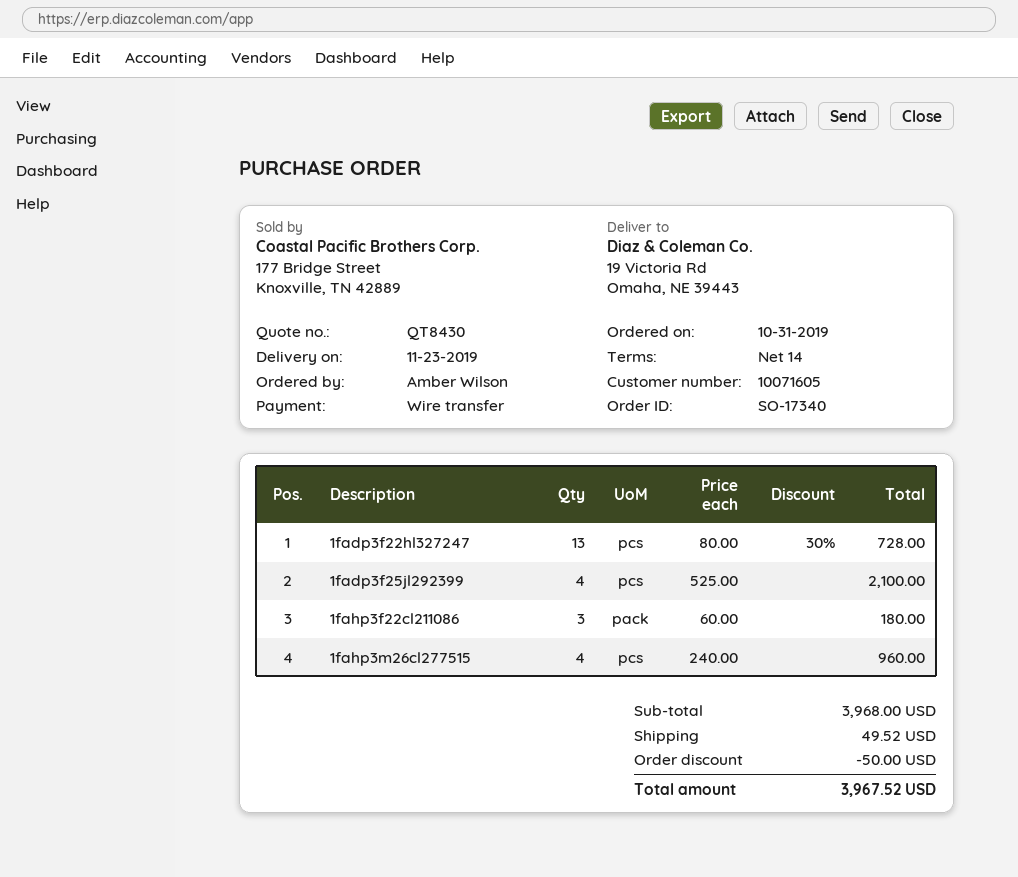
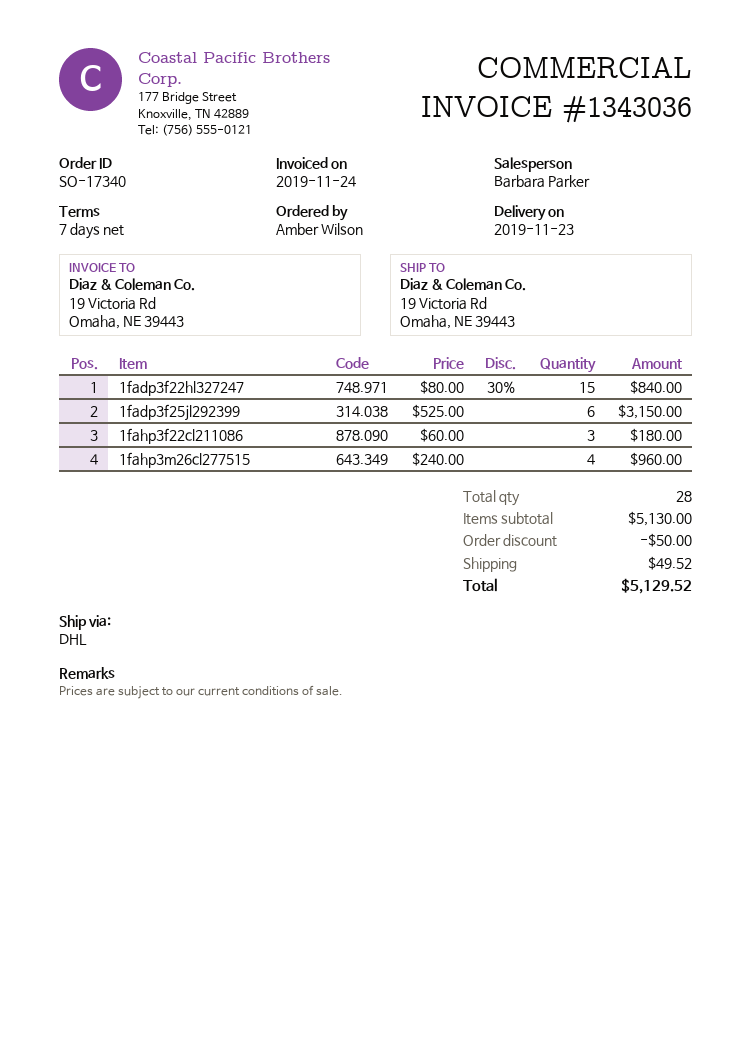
payment terms: 14 days -> 7 days
1fadp3f22hl327247: 13 x 80.00 - 30% = 728.00 -> 15 x 80.00 - 30% = 840.00
1fadp3f25jl292399: 4 x 525.00 = 2100.00 -> 6 x 525.00 = 3150.00
subtotal: 3968.00 -> 5130.00
total: 3967.52 -> 5129.52

